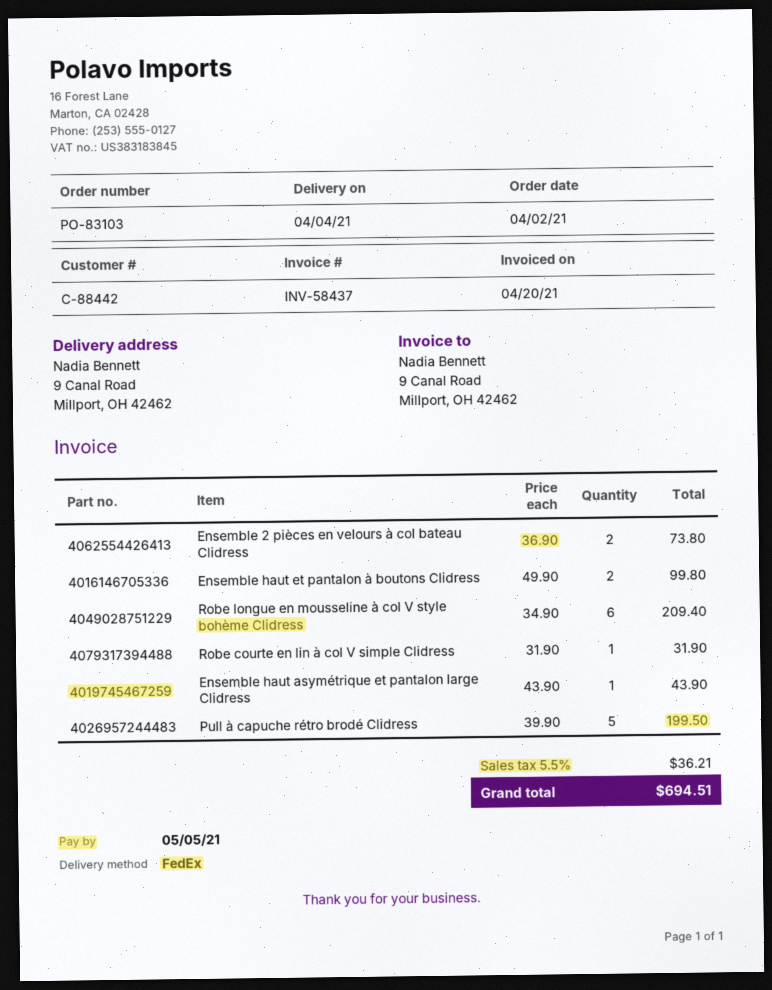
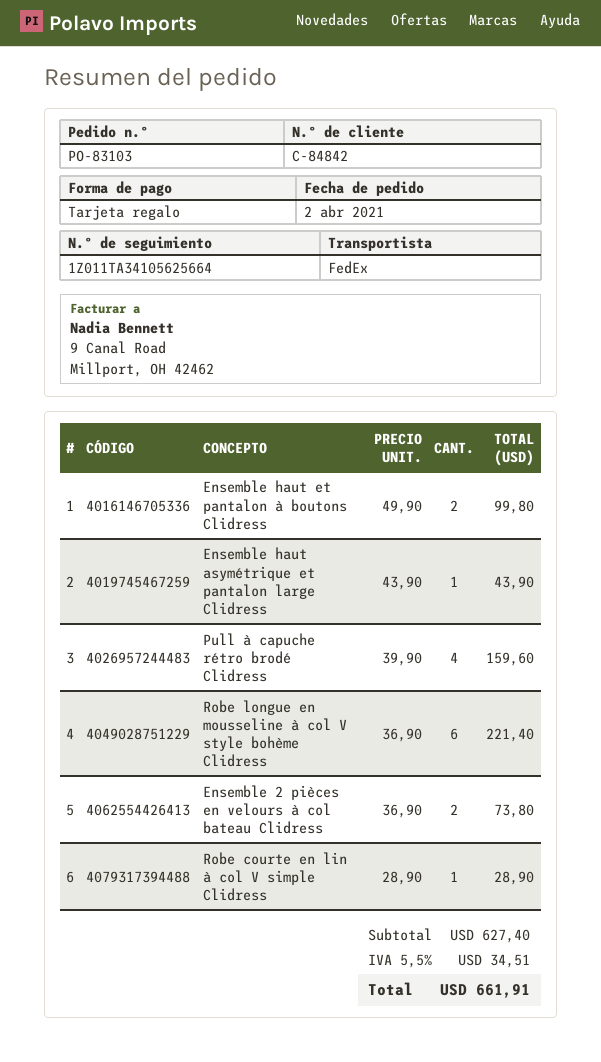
customer number: C-88442 -> C-84842
Robe longue en mousseline à col V style bohème Clidress: 6 x 34.90 = 209.40 -> 6 x 36.90 = 221.40
Robe courte en lin à col V simple Clidress: 1 x 31.90 = 31.90 -> 1 x 28.90 = 28.90
Pull à capuche rétro brodé Clidress: 5 x 39.90 = 199.50 -> 4 x 39.90 = 159.60
tax: 5.5% = 36.21 -> 5.5% = 34.51
total: 694.51 -> 661.91

